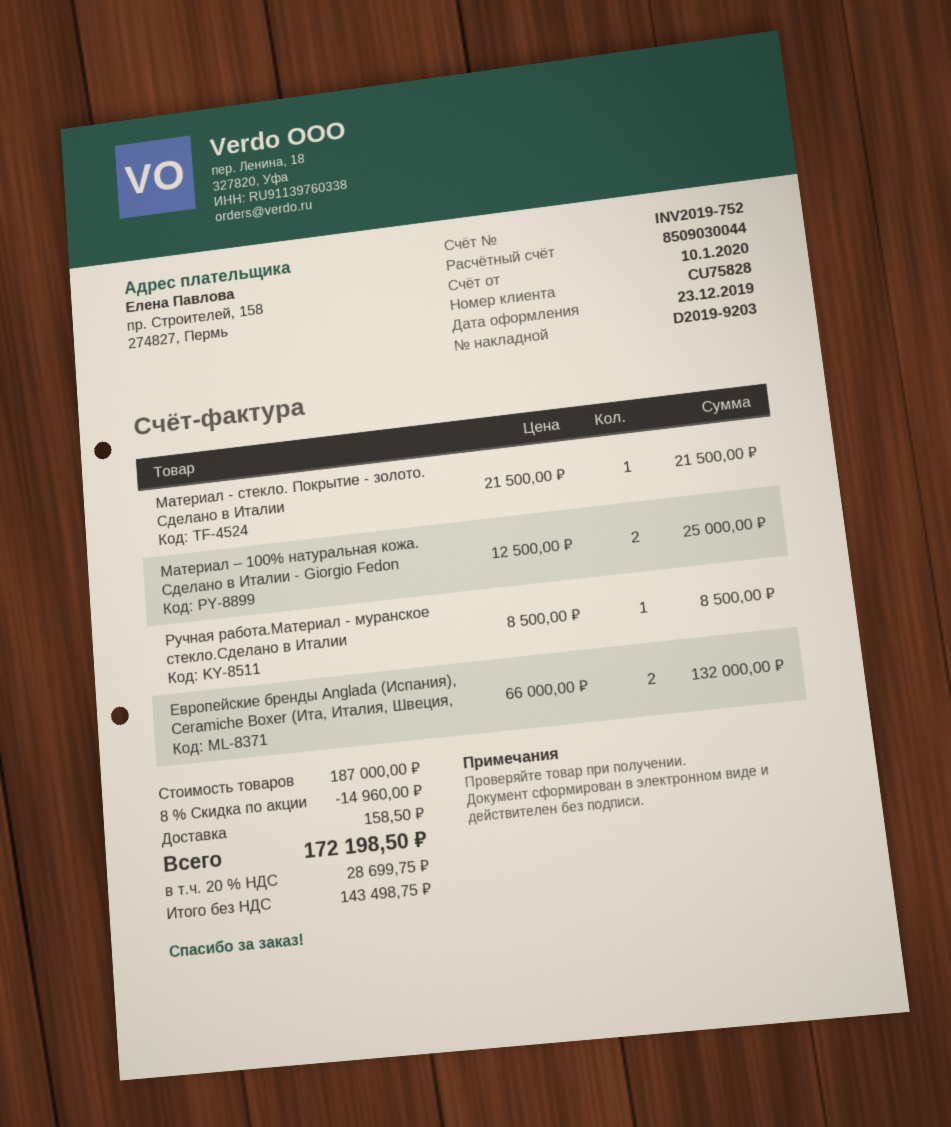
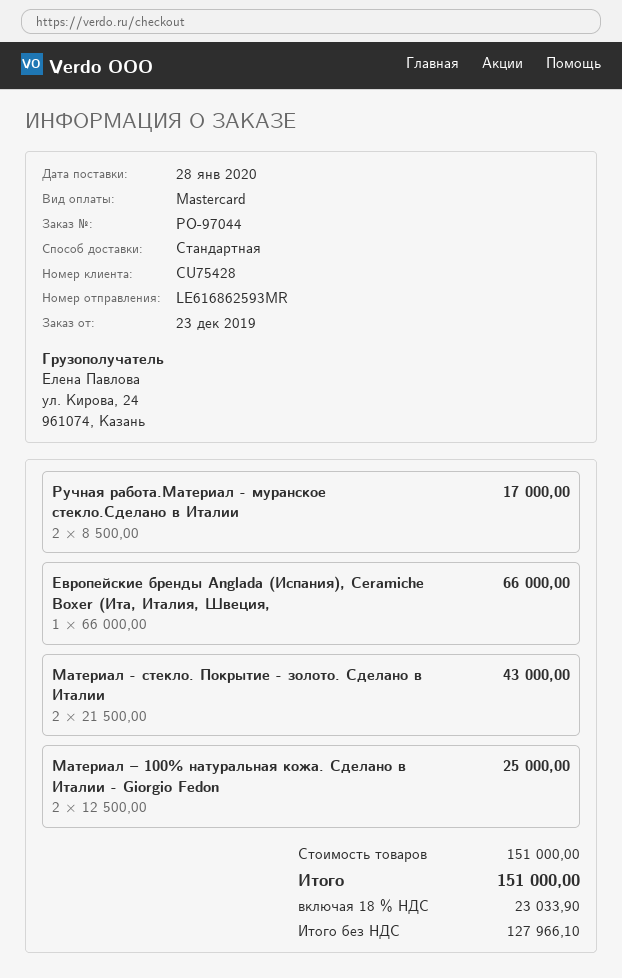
customer number: CU75828 -> CU75428
Материал - стекло. Покрытие - золото. Сделано в Италии: 1 x 21500.00 = 21500.00 -> 2 x 21500.00 = 43000.00
Ручная работа.Материал - муранское стекло.Сделано в Италии: 1 x 8500.00 = 8500.00 -> 2 x 8500.00 = 17000.00
Европейские бренды Anglada (Испания), Ceramiche Boxer (Ита, Италия, Швеция,: 2 x 66000.00 = 132000.00 -> 1 x 66000.00 = 66000.00
subtotal: 187000.00 -> 151000.00
discount: 8% = 14960.00 -> none
shipping: 158.50 -> none
net: 143498.75 -> 127966.10
tax: 20% = 28699.75 -> 18% = 23033.90
total: 172198.50 -> 151000.00

